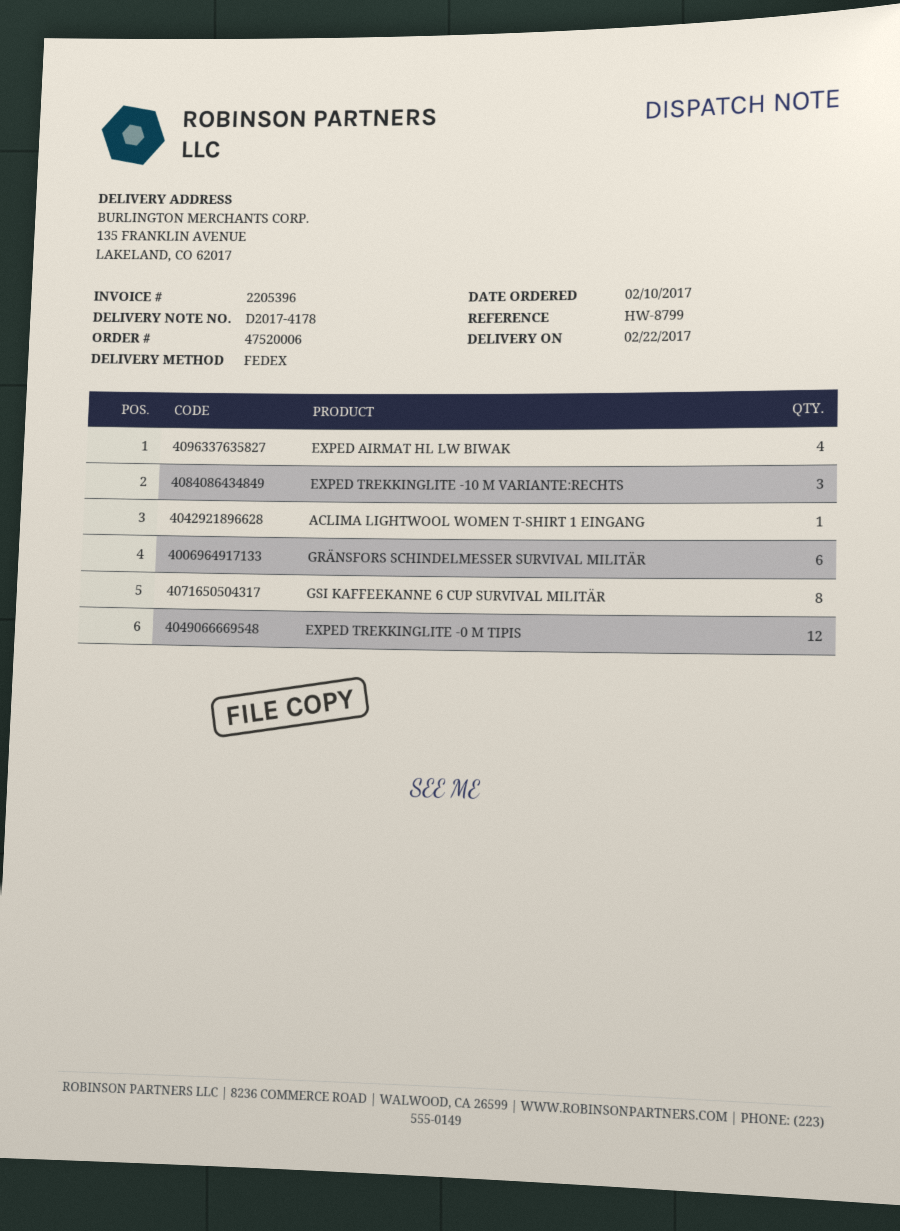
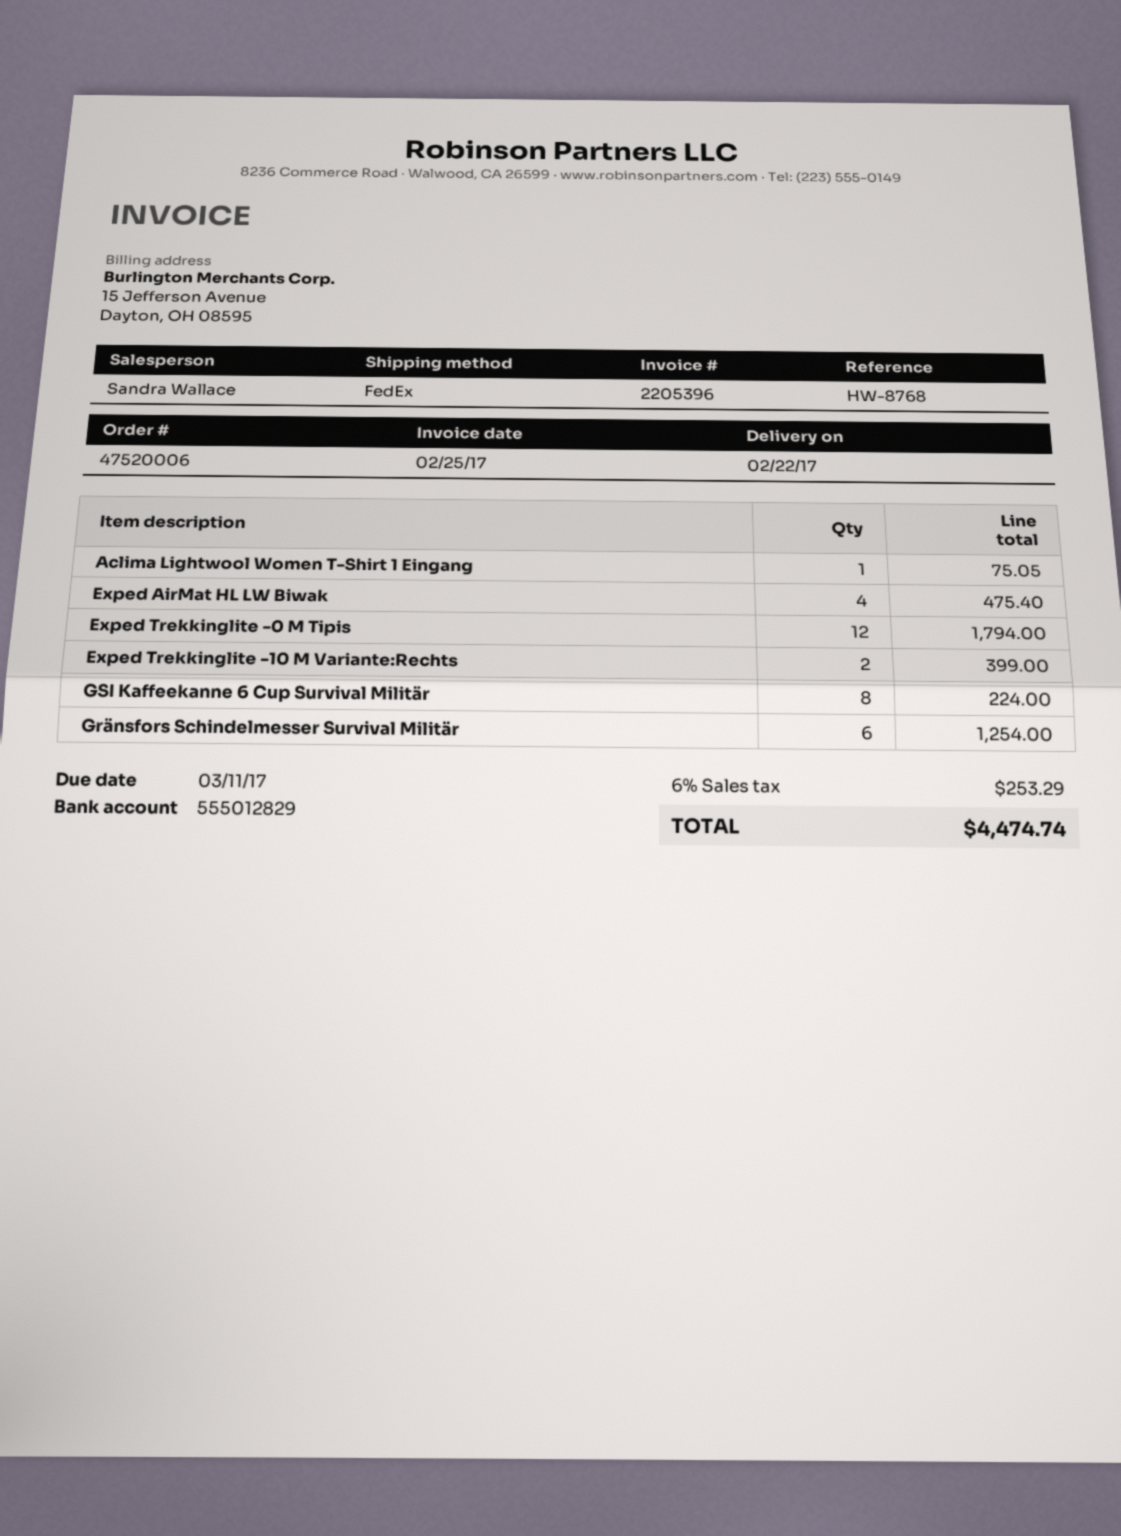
reference: HW-8799 -> HW-8768
EXPED TREKKINGLITE -10 M VARIANTE:RECHTS: 3 -> 2

